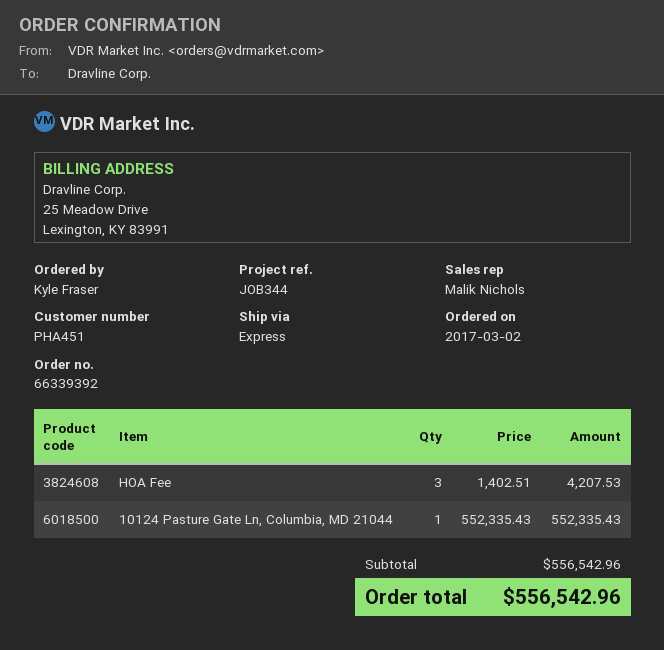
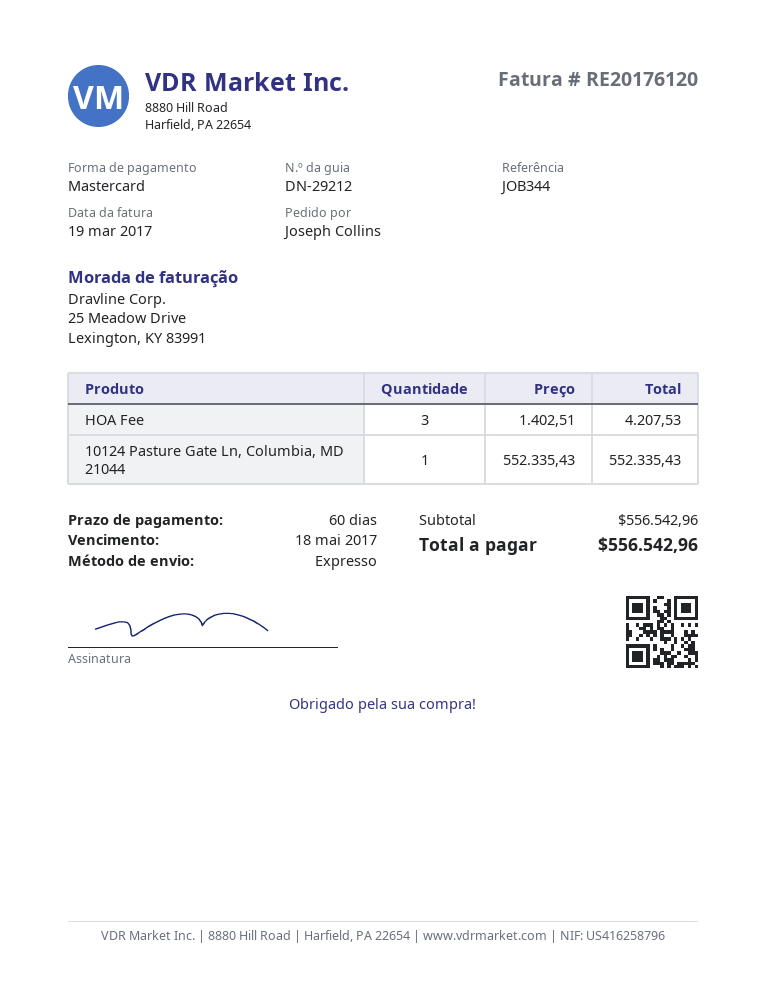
ordered by: Kyle Fraser -> Joseph Collins

